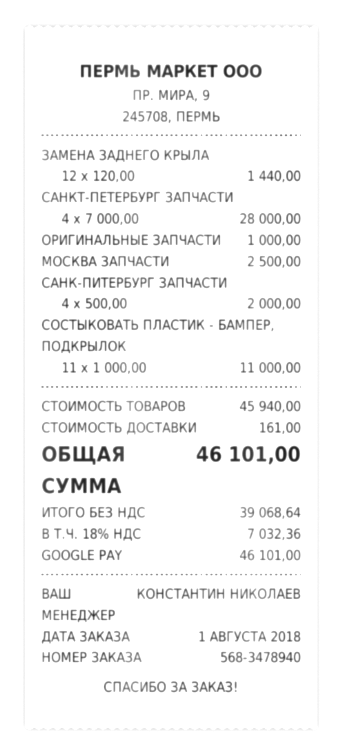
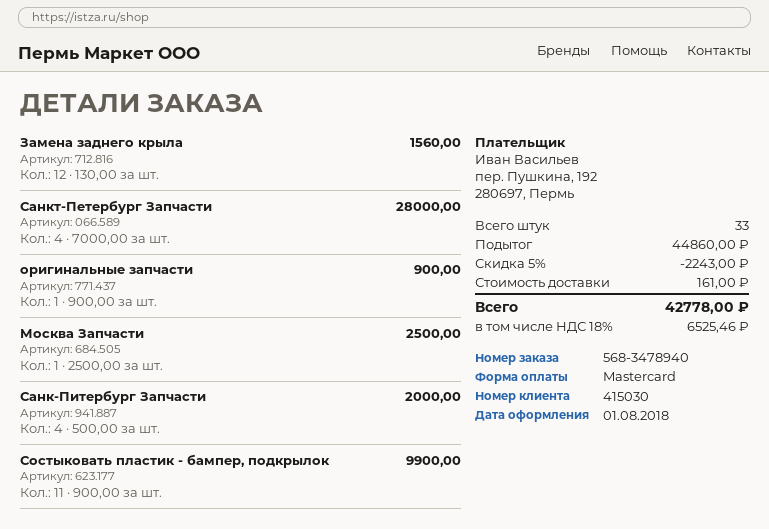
payment method: Google Pay -> Mastercard
ЗАМЕНА ЗАДНЕГО КРЫЛА: 12 x 120.00 = 1440.00 -> 12 x 130.00 = 1560.00
ОРИГИНАЛЬНЫЕ ЗАПЧАСТИ: 1 x 1000.00 = 1000.00 -> 1 x 900.00 = 900.00
СОСТЫКОВАТЬ ПЛАСТИК - БАМПЕР, ПОДКРЫЛОК: 11 x 1000.00 = 11000.00 -> 11 x 900.00 = 9900.00
subtotal: 45940.00 -> 44860.00
discount: none -> 5% = 2243.00
tax: 18% = 7032.36 -> 18% = 6525.46
total: 46101.00 -> 42778.00

